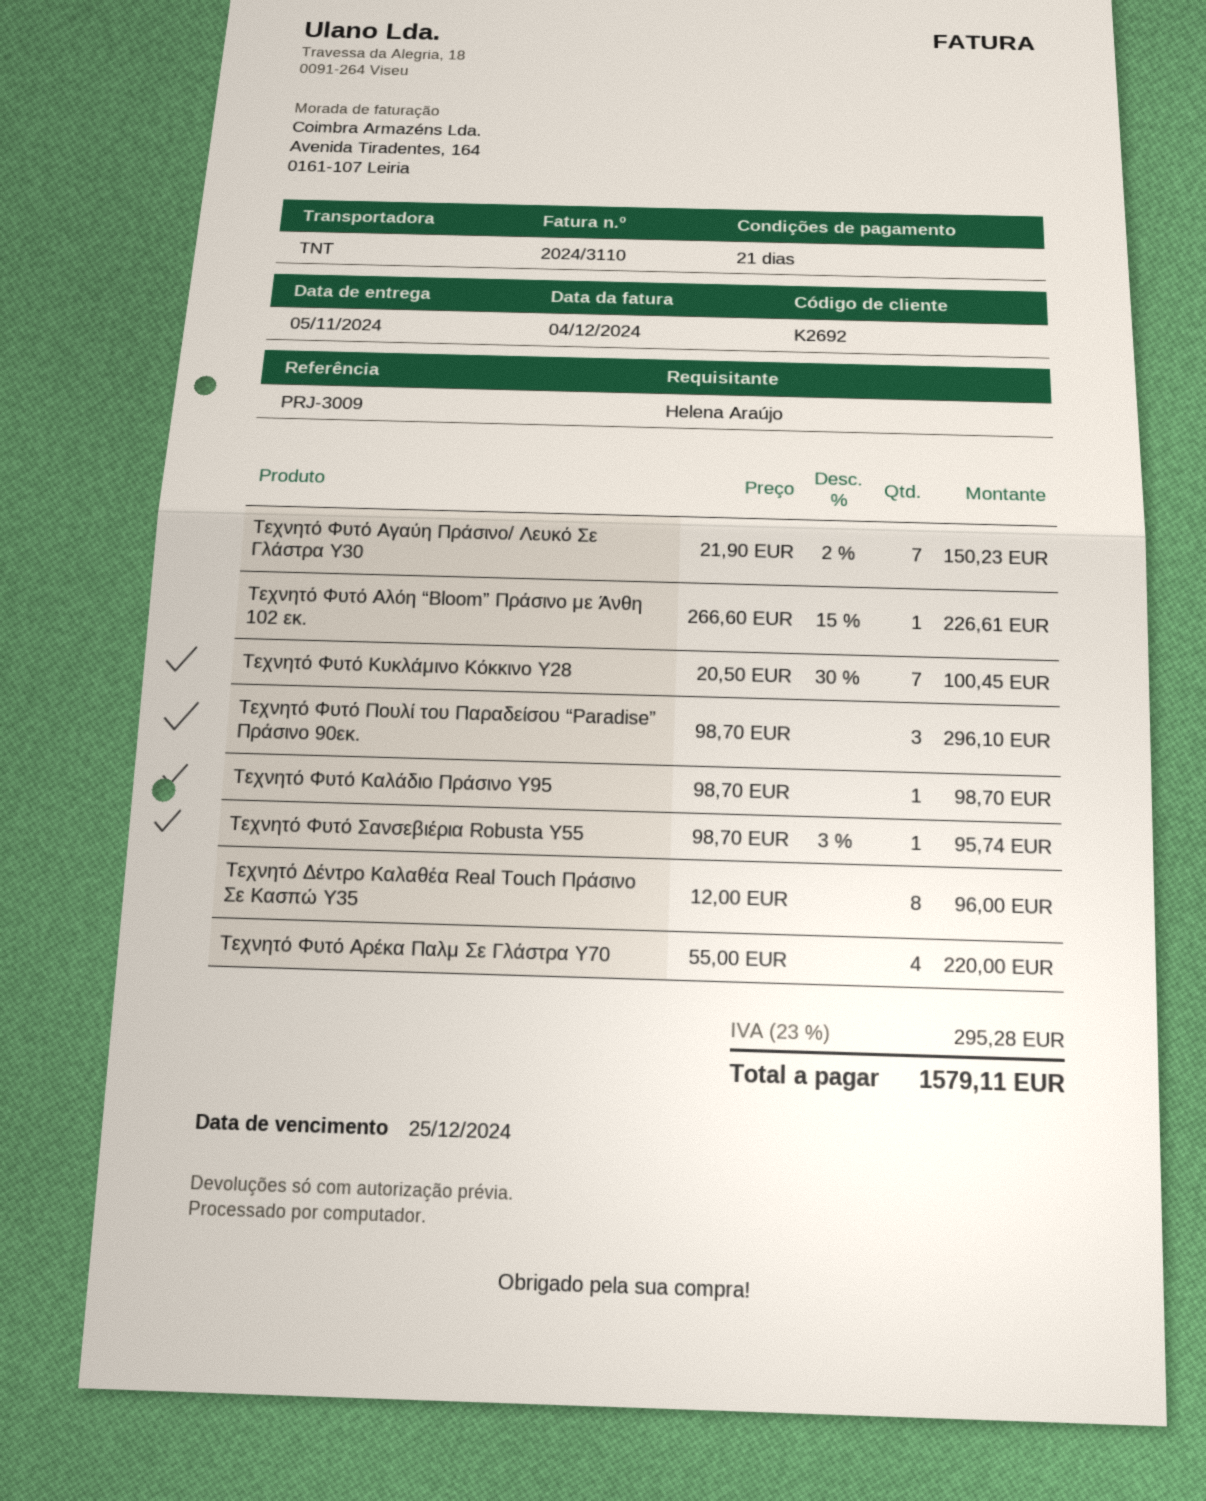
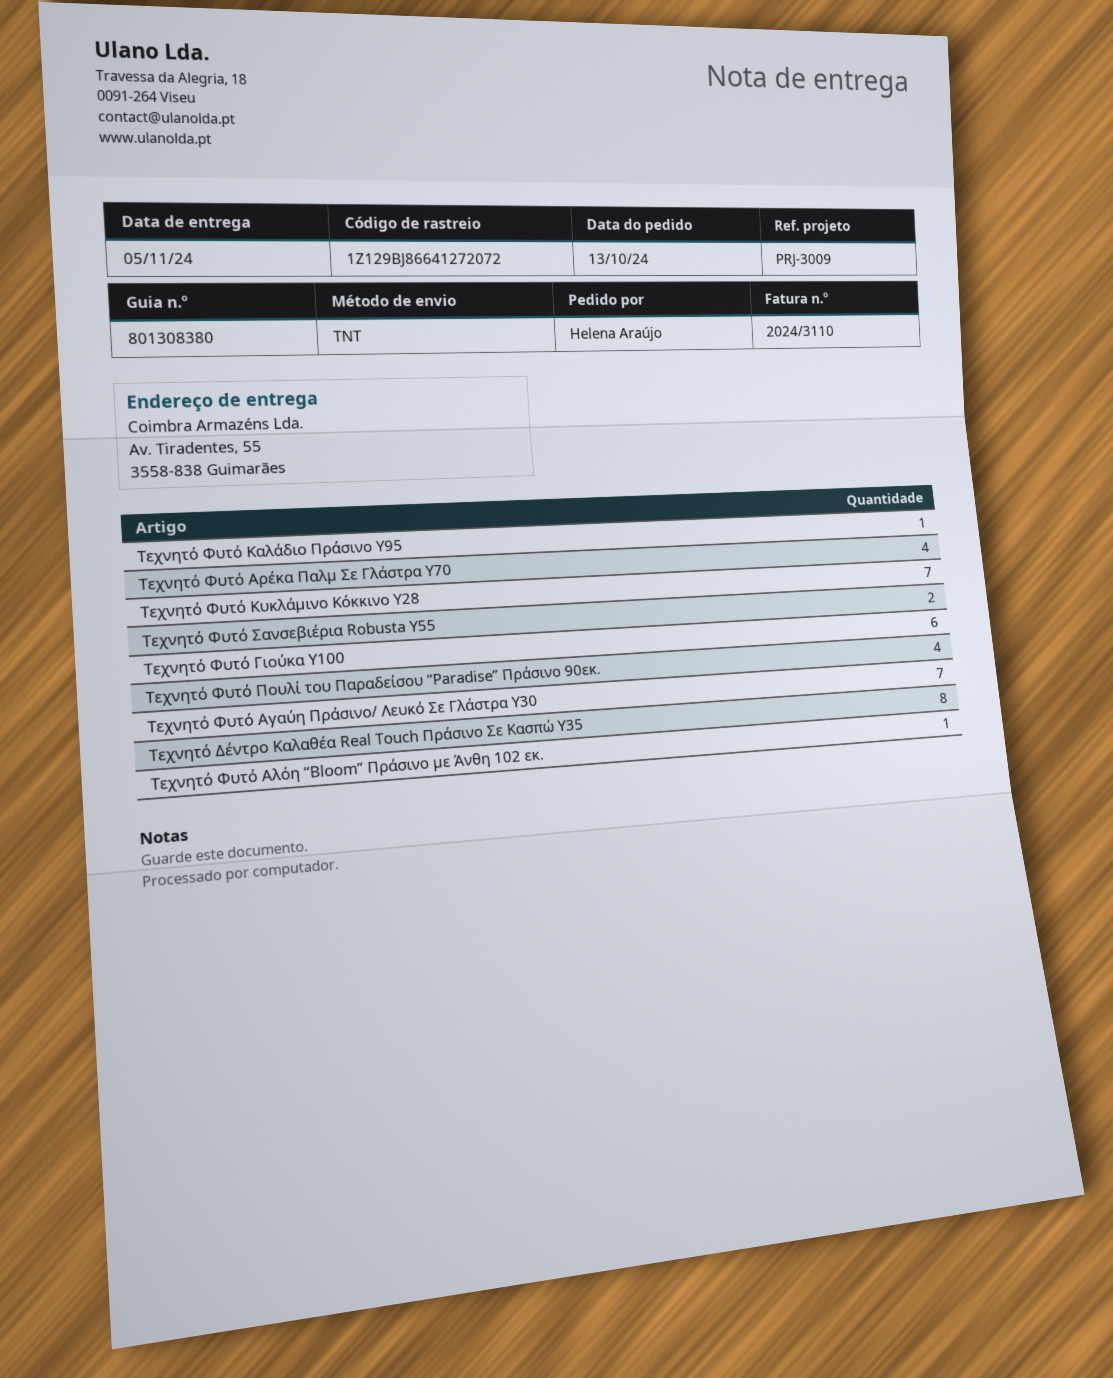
Τεχνητό Φυτό Πουλί του Παραδείσου “Paradise” Πράσινο 90εκ.: 3 -> 4
Τεχνητό Φυτό Σανσεβιέρια Robusta Υ55: 1 -> 2
Τεχνητό Φυτό Γιούκα Υ100: none -> 6

